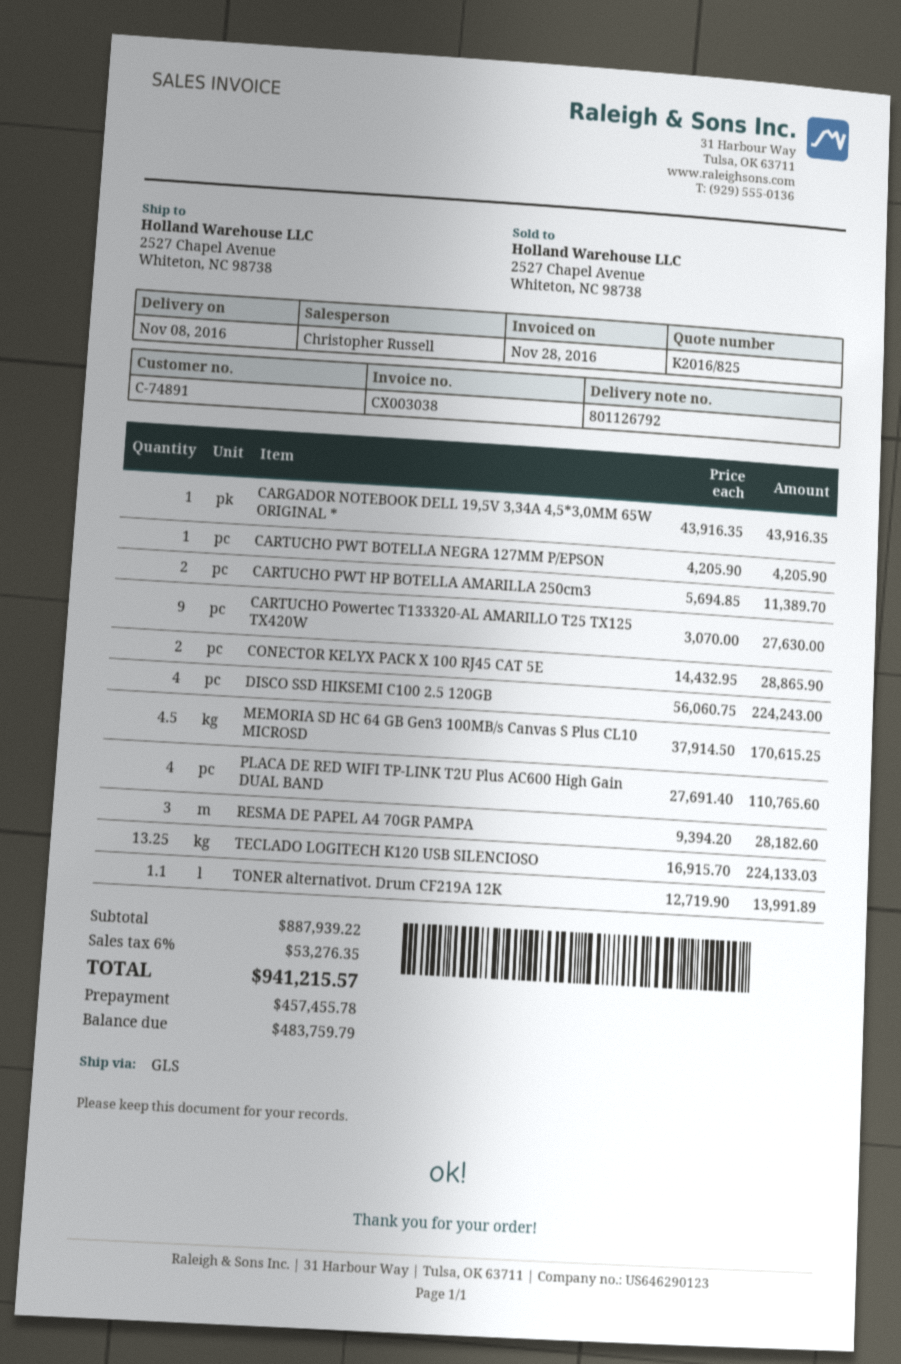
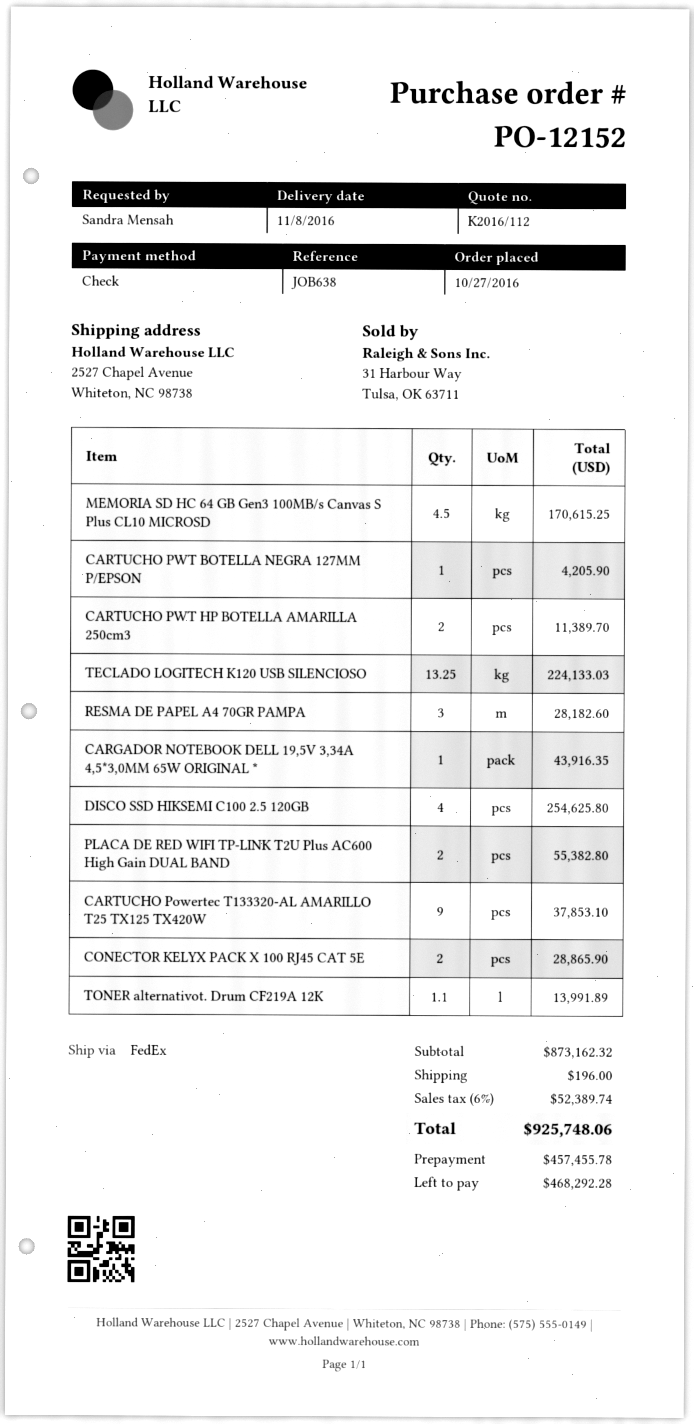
quote number: K2016/825 -> K2016/112
shipping method: GLS -> FedEx
CARTUCHO Powertec T133320-AL AMARILLO T25 TX125 TX420W: 9 for 27630.00 -> 9 for 37853.10
DISCO SSD HIKSEMI C100 2.5 120GB: 4 for 224243.00 -> 4 for 254625.80
PLACA DE RED WIFI TP-LINK T2U Plus AC600 High Gain DUAL BAND: 4 for 110765.60 -> 2 for 55382.80
subtotal: 887939.22 -> 873162.32
shipping: none -> 196.00
tax: 6% = 53276.35 -> 6% = 52389.74
total: 941215.57 -> 925748.06
balance: 483759.79 -> 468292.28

